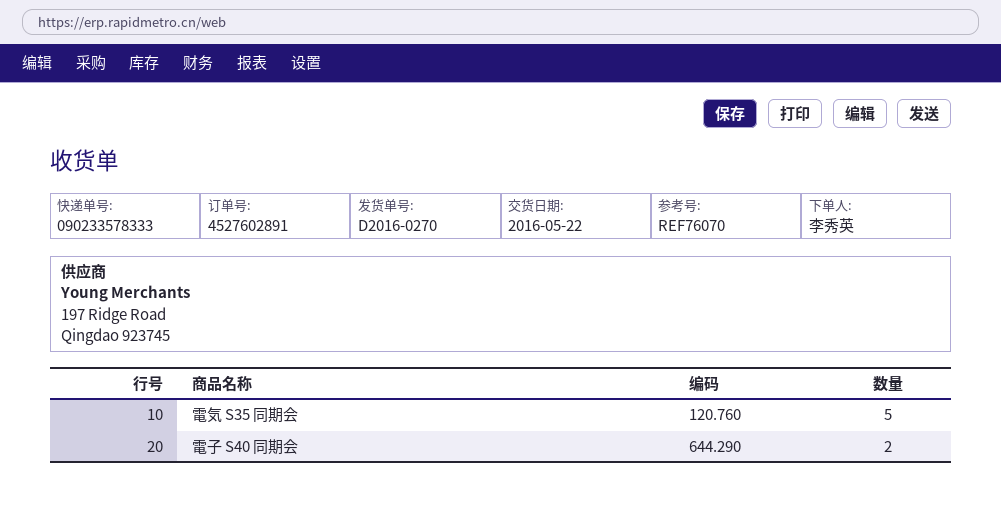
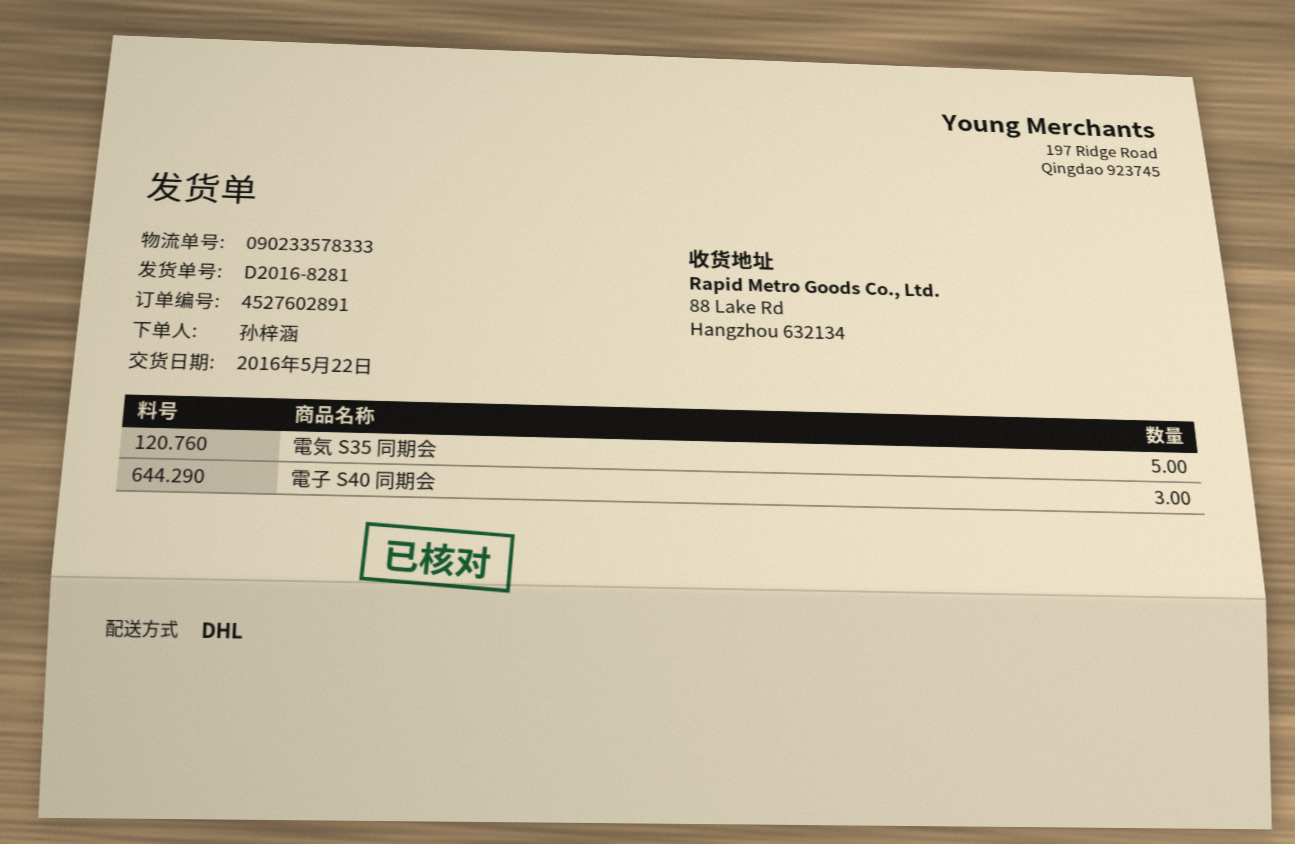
delivery note number: D2016-0270 -> D2016-8281
ordered by: 李秀英 -> 孙梓涵
電子 S40 同期会: 2 -> 3

